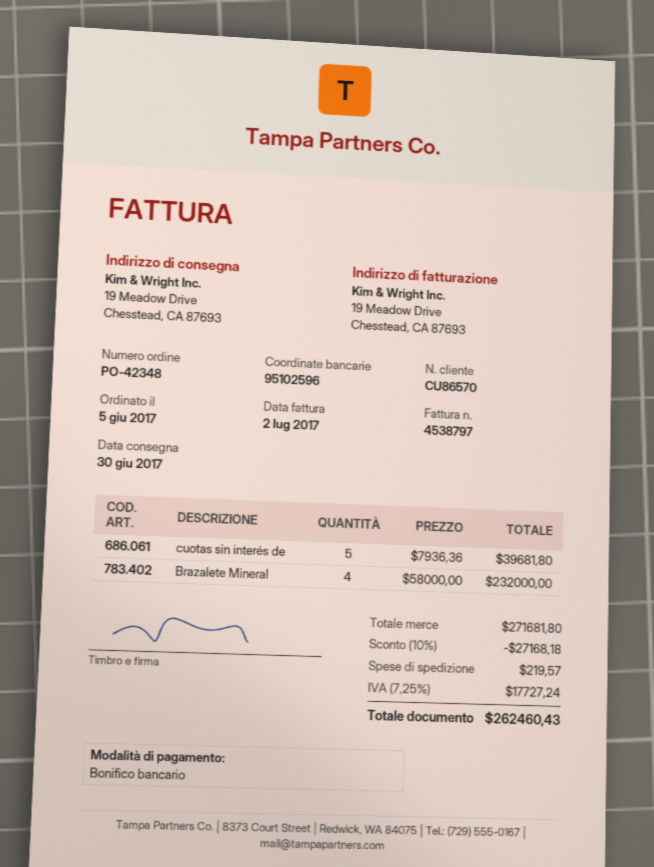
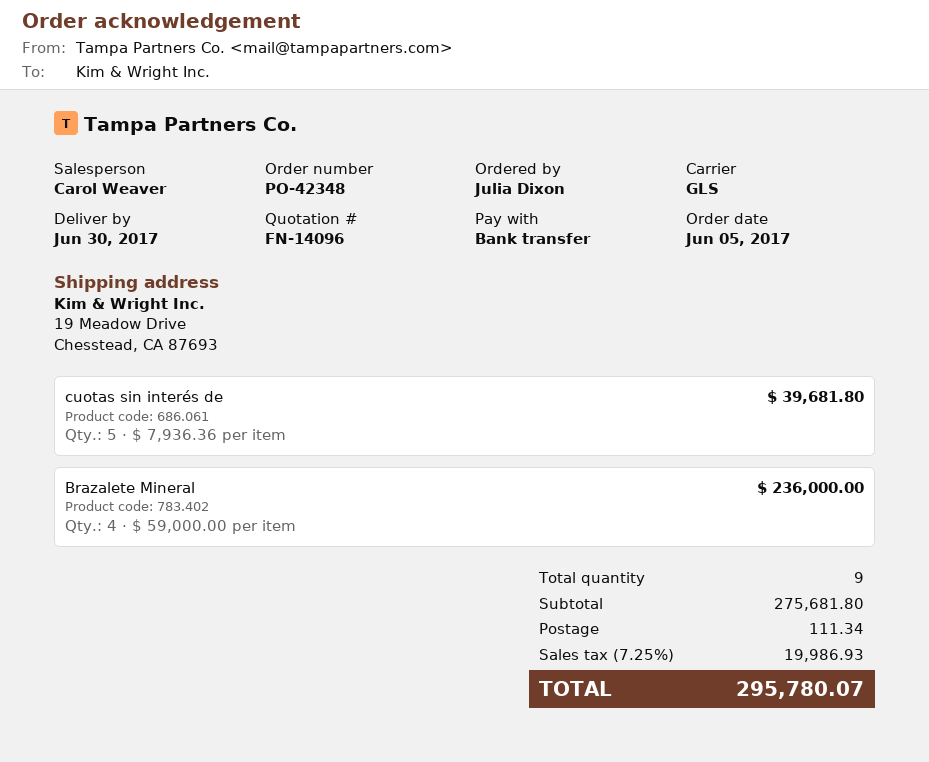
Brazalete Mineral: 4 x 58000.00 = 232000.00 -> 4 x 59000.00 = 236000.00
subtotal: 271681.80 -> 275681.80
discount: 10% = 27168.18 -> none
shipping: 219.57 -> 111.34
tax: 7.25% = 17727.24 -> 7.25% = 19986.93
total: 262460.43 -> 295780.07

